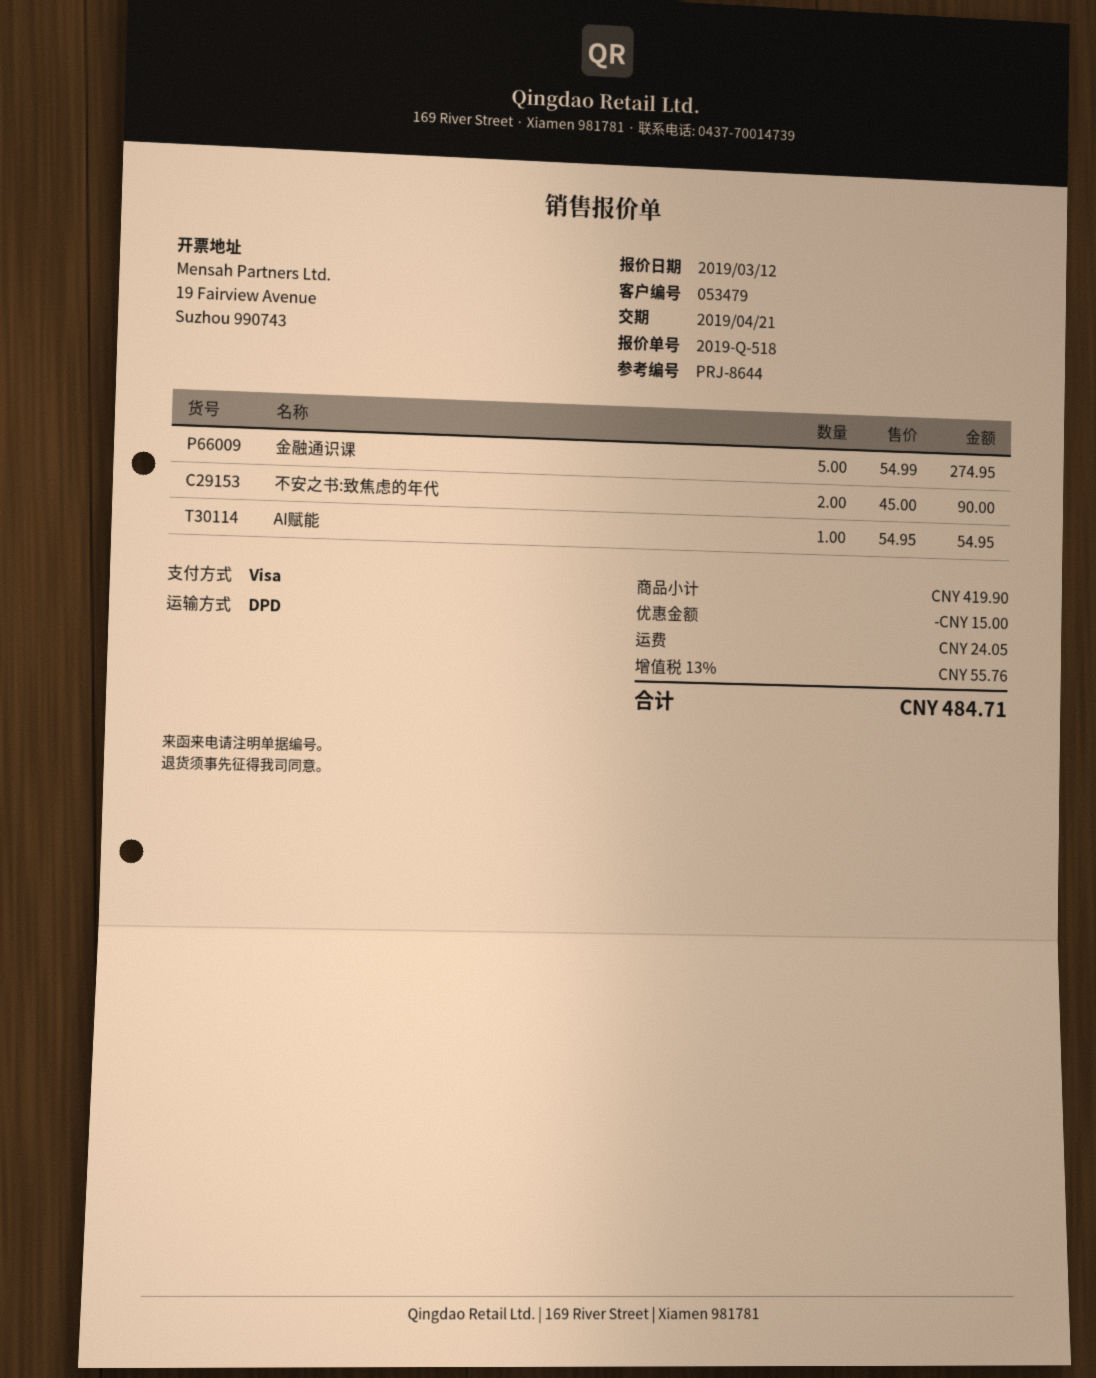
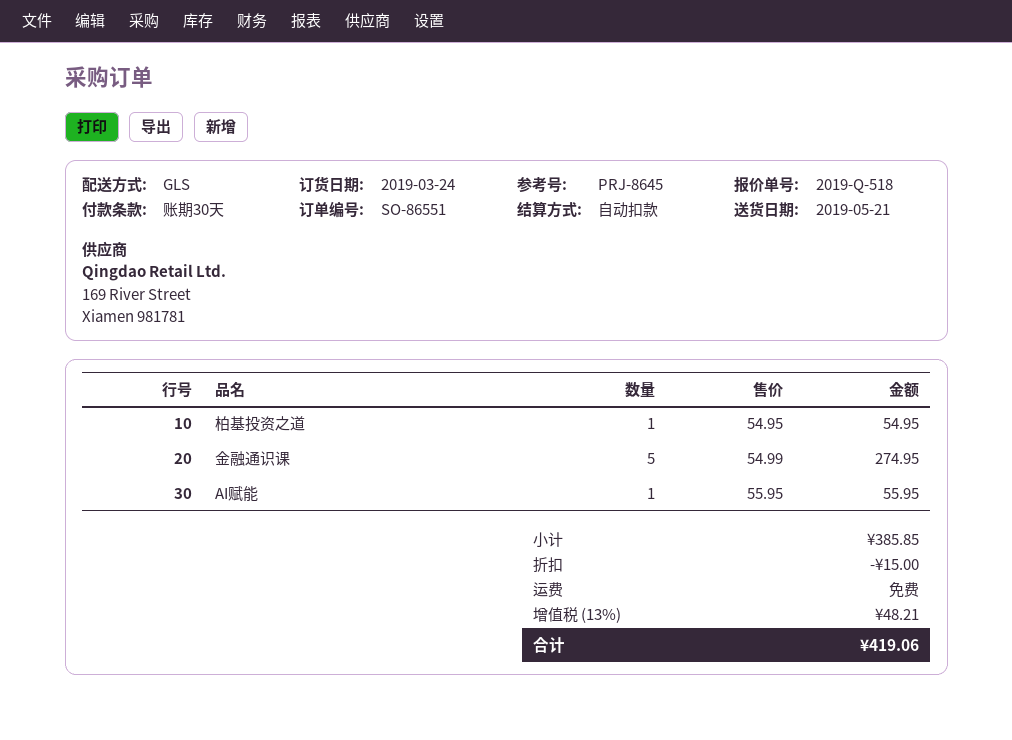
delivery date: 2019-04-21 -> 2019-05-21
reference: PRJ-8644 -> PRJ-8645
payment method: Visa -> direct debit
shipping method: DPD -> GLS
不安之书:致焦虑的年代: 2 x 45.00 = 90.00 -> none
AI赋能: 1 x 54.95 = 54.95 -> 1 x 55.95 = 55.95
柏基投资之道: none -> 1 x 54.95 = 54.95
subtotal: 419.90 -> 385.85
shipping: 24.05 -> 0.00
tax: 13% = 55.76 -> 13% = 48.21
total: 484.71 -> 419.06

